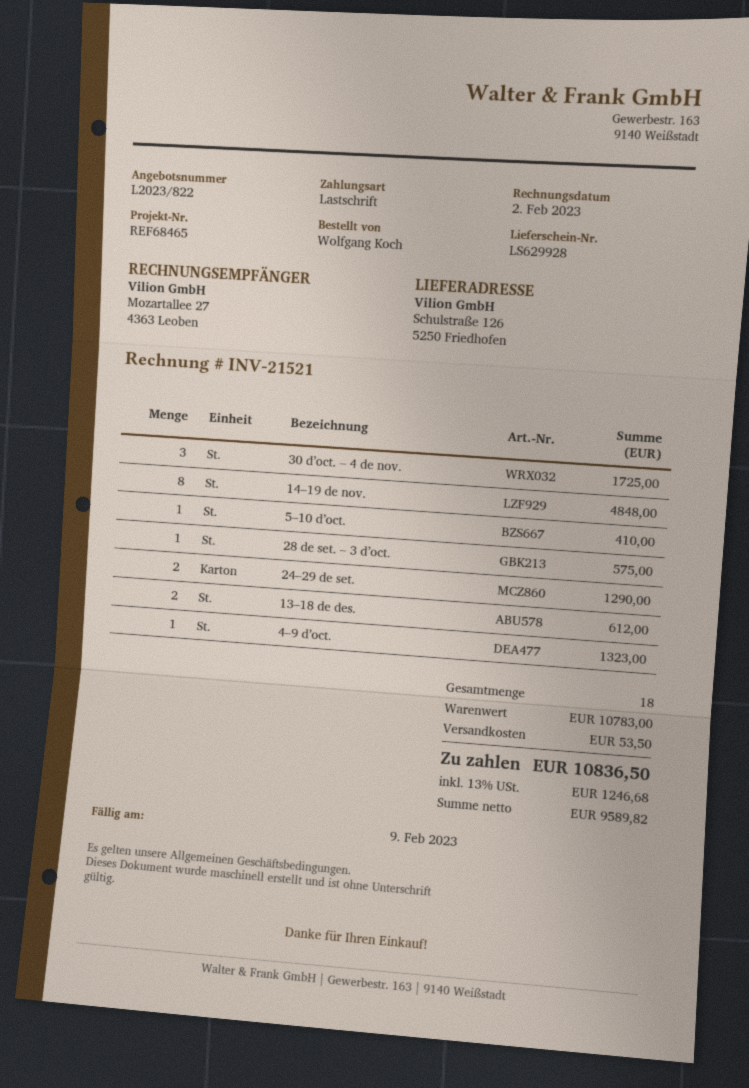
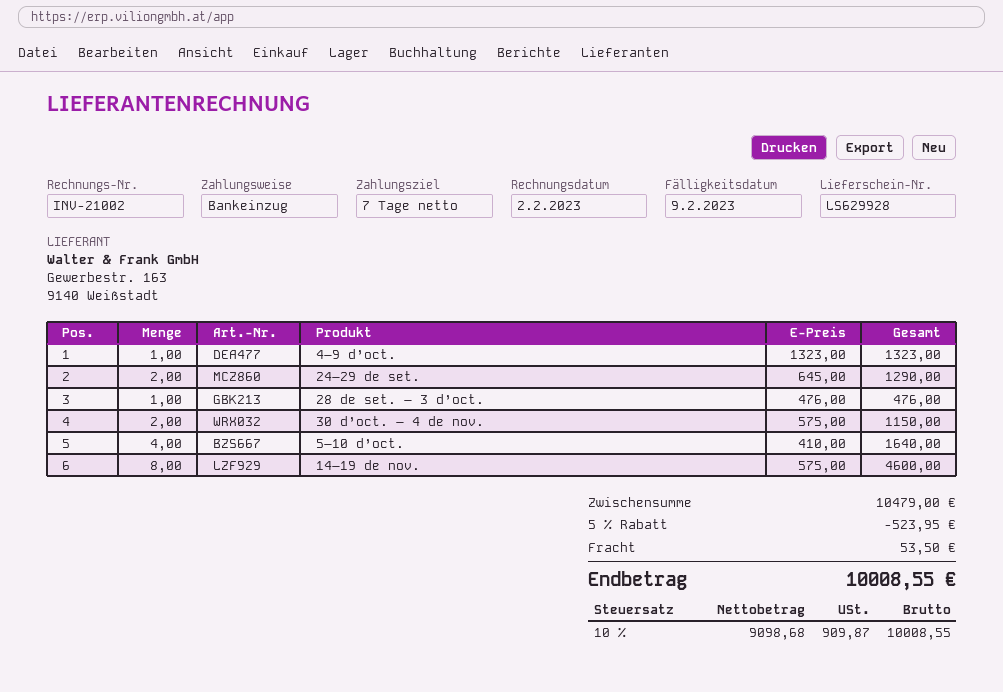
invoice number: INV-21521 -> INV-21002
30 d’oct. – 4 de nov.: 3 for 1725.00 -> 2 for 1150.00
14–19 de nov.: 8 for 4848.00 -> 8 for 4600.00
5–10 d’oct.: 1 for 410.00 -> 4 for 1640.00
28 de set. – 3 d’oct.: 1 for 575.00 -> 1 for 476.00
13–18 de des.: 2 for 612.00 -> none
subtotal: 10783.00 -> 10479.00
discount: none -> 5% = 523.95
net: 9589.82 -> 9098.68
tax: 13% = 1246.68 -> 10% = 909.87
total: 10836.50 -> 10008.55

